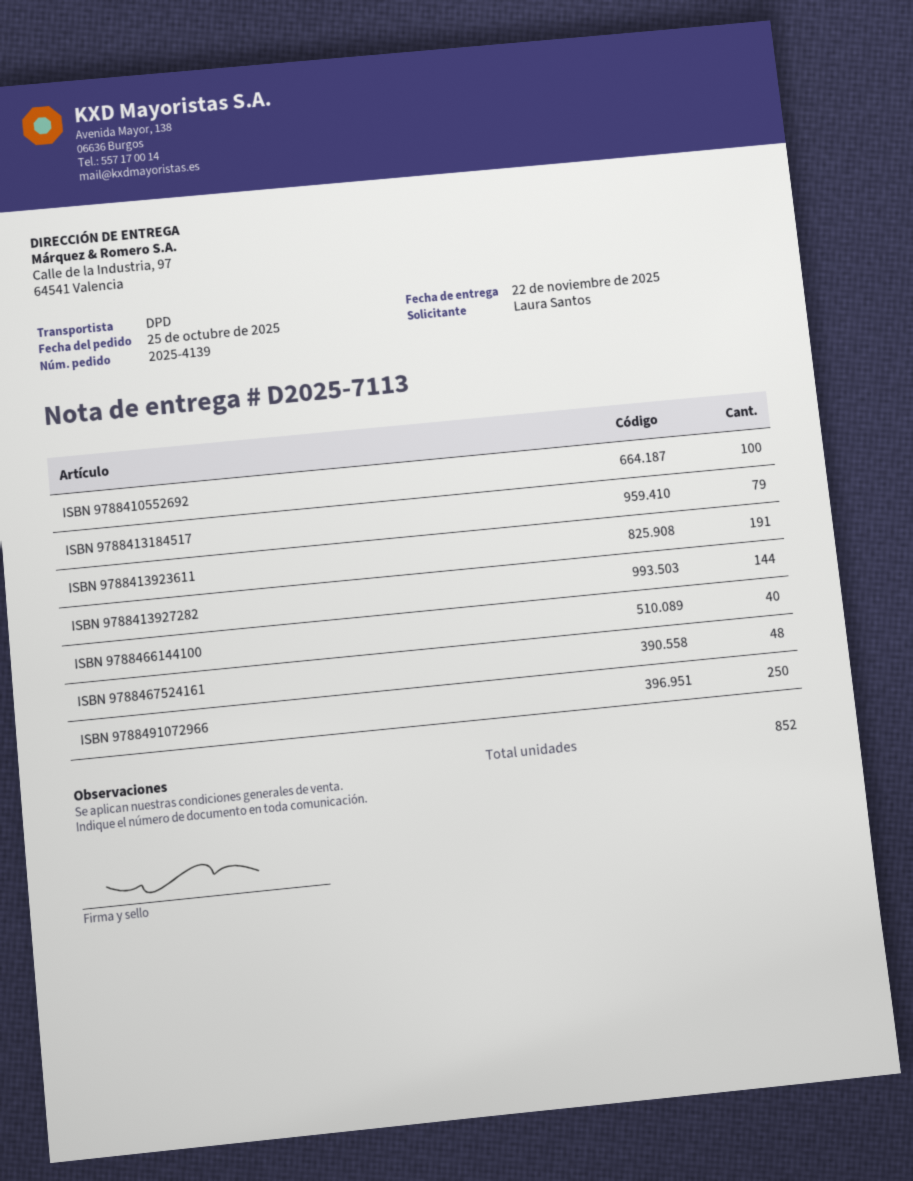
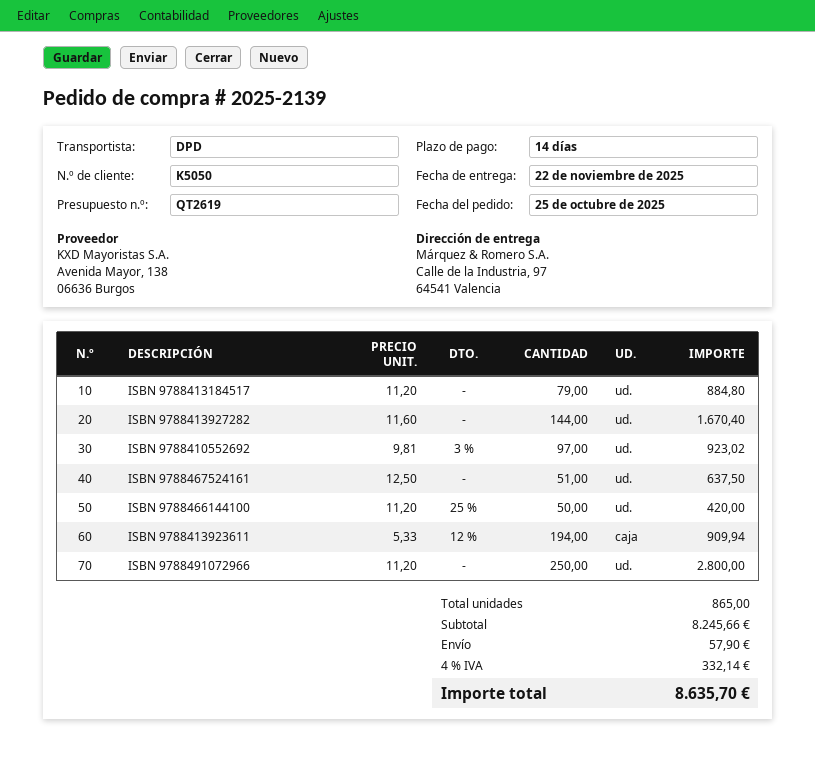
order number: 2025-4139 -> 2025-2139
ISBN 9788410552692: 100 -> 97
ISBN 9788413923611: 191 -> 194
ISBN 9788466144100: 40 -> 50
ISBN 9788467524161: 48 -> 51
total quantity: 852 -> 865

